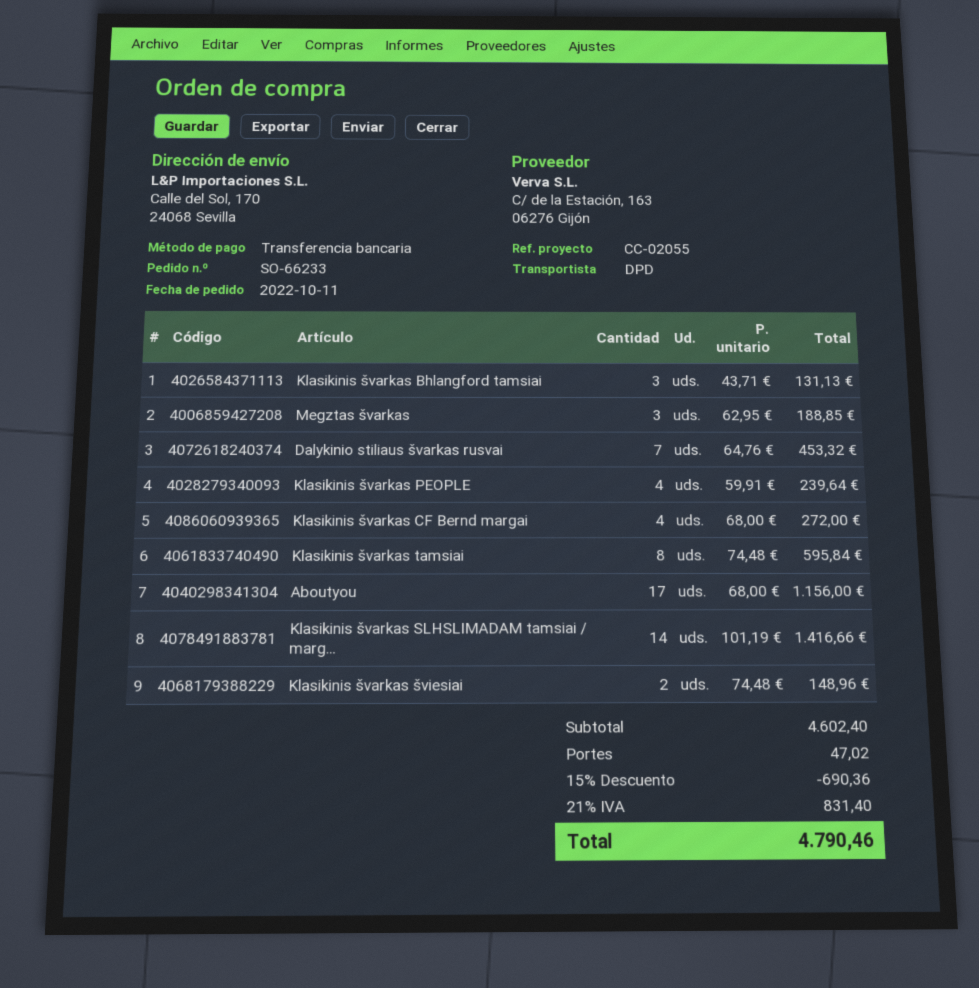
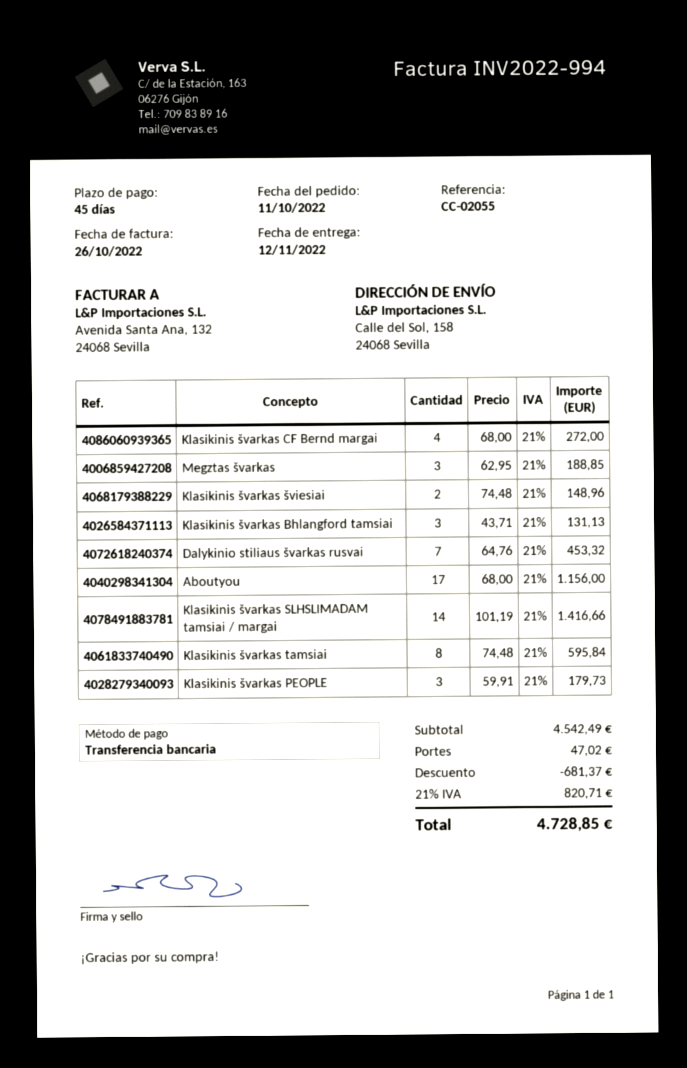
ship to: Calle del Sol, 170, 24068 Sevilla -> Calle del Sol, 158, 24068 Sevilla
Klasikinis švarkas PEOPLE: 4 x 59.91 = 239.64 -> 3 x 59.91 = 179.73
subtotal: 4602.40 -> 4542.49
discount: 690.36 -> 681.37
tax: 21% = 831.40 -> 21% = 820.71
total: 4790.46 -> 4728.85

